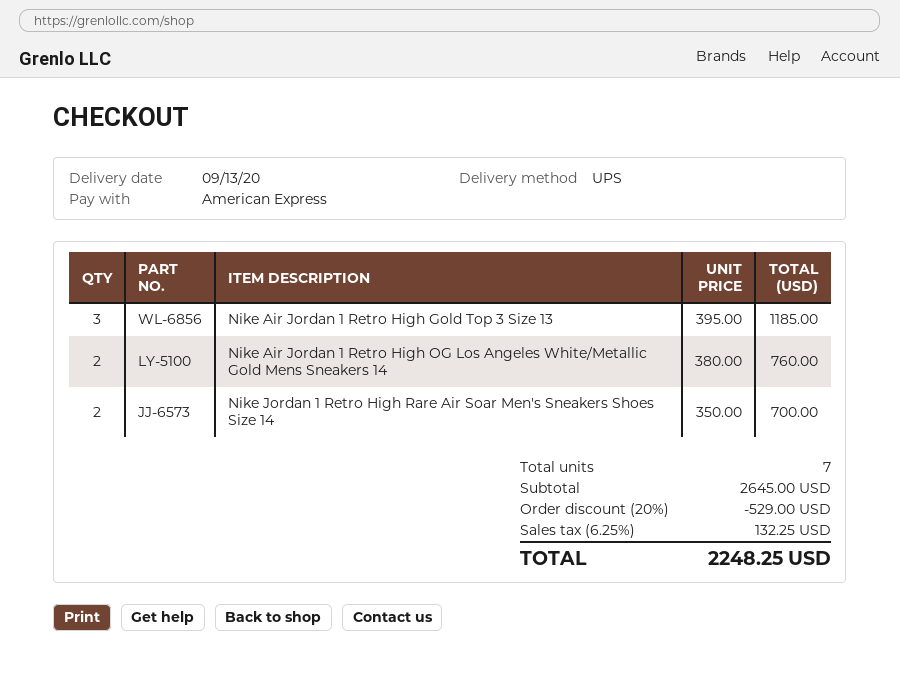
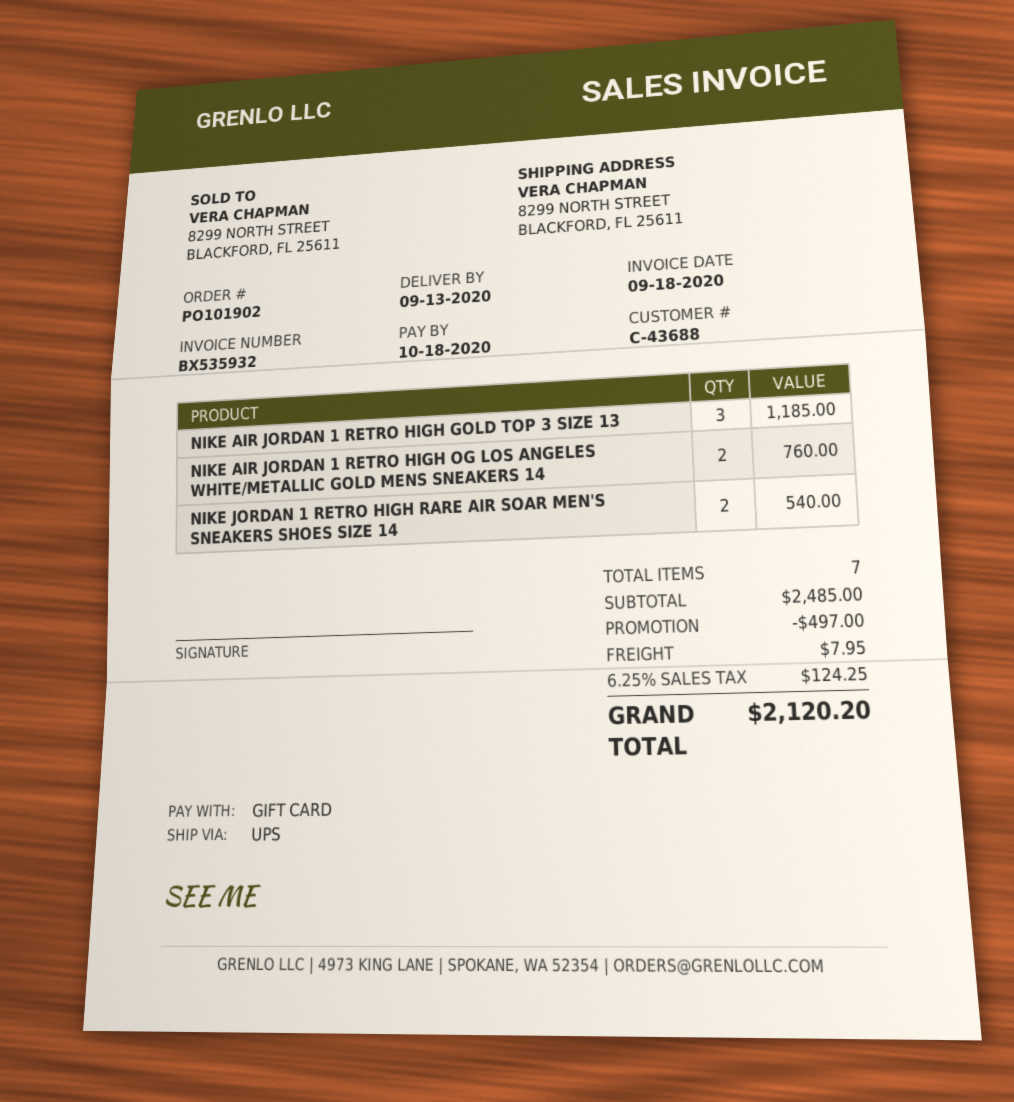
payment method: American Express -> gift card
Nike Jordan 1 Retro High Rare Air Soar Men's Sneakers Shoes Size 14: 2 for 700.00 -> 2 for 540.00
subtotal: 2645.00 -> 2485.00
discount: 529.00 -> 497.00
shipping: none -> 7.95
tax: 6.25% = 132.25 -> 6.25% = 124.25
total: 2248.25 -> 2120.20

